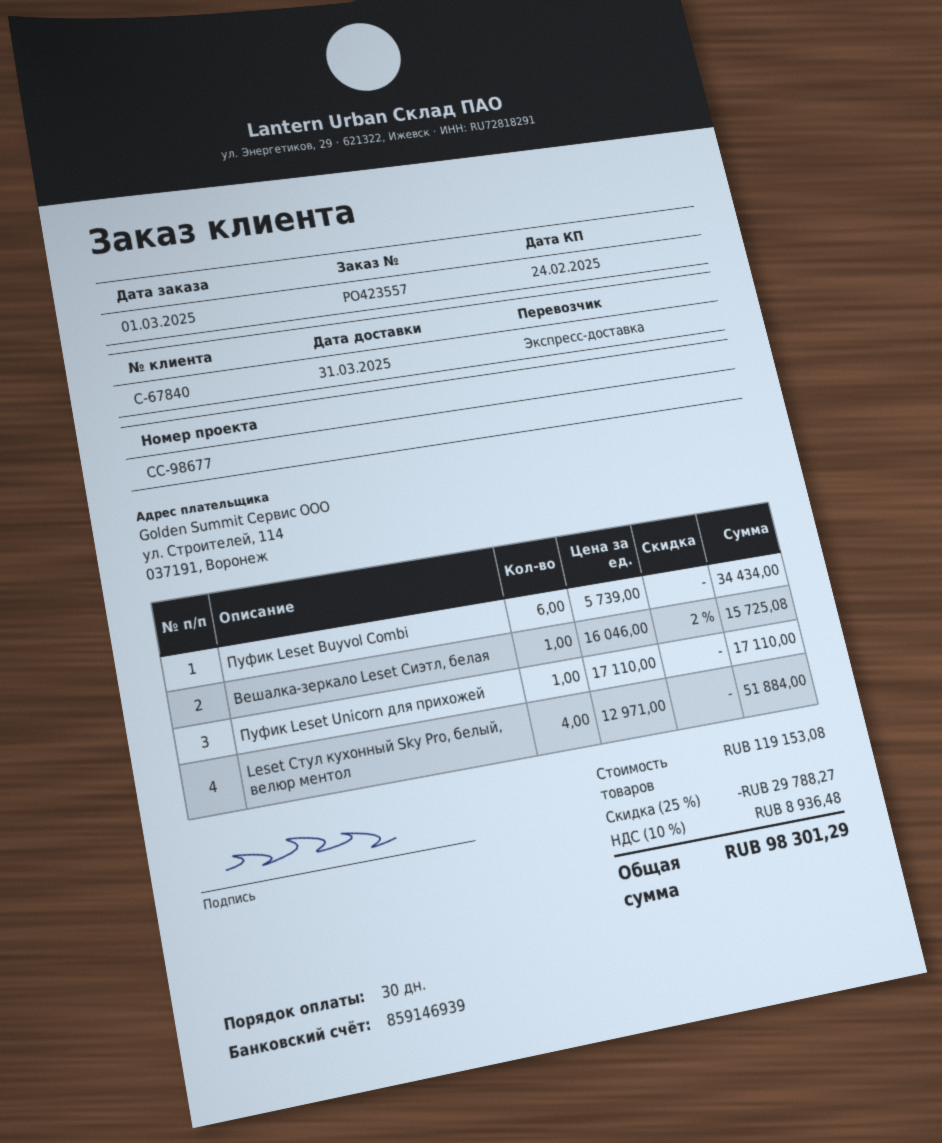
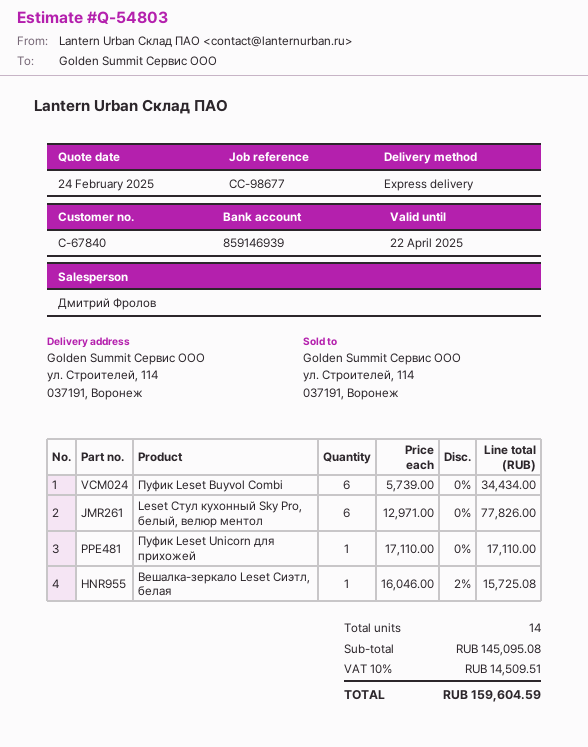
Leset Стул кухонный Sky Pro, белый, велюр ментол: 4 x 12971.00 = 51884.00 -> 6 x 12971.00 = 77826.00
subtotal: 119153.08 -> 145095.08
discount: 25% = 29788.27 -> none
tax: 10% = 8936.48 -> 10% = 14509.51
total: 98301.29 -> 159604.59

